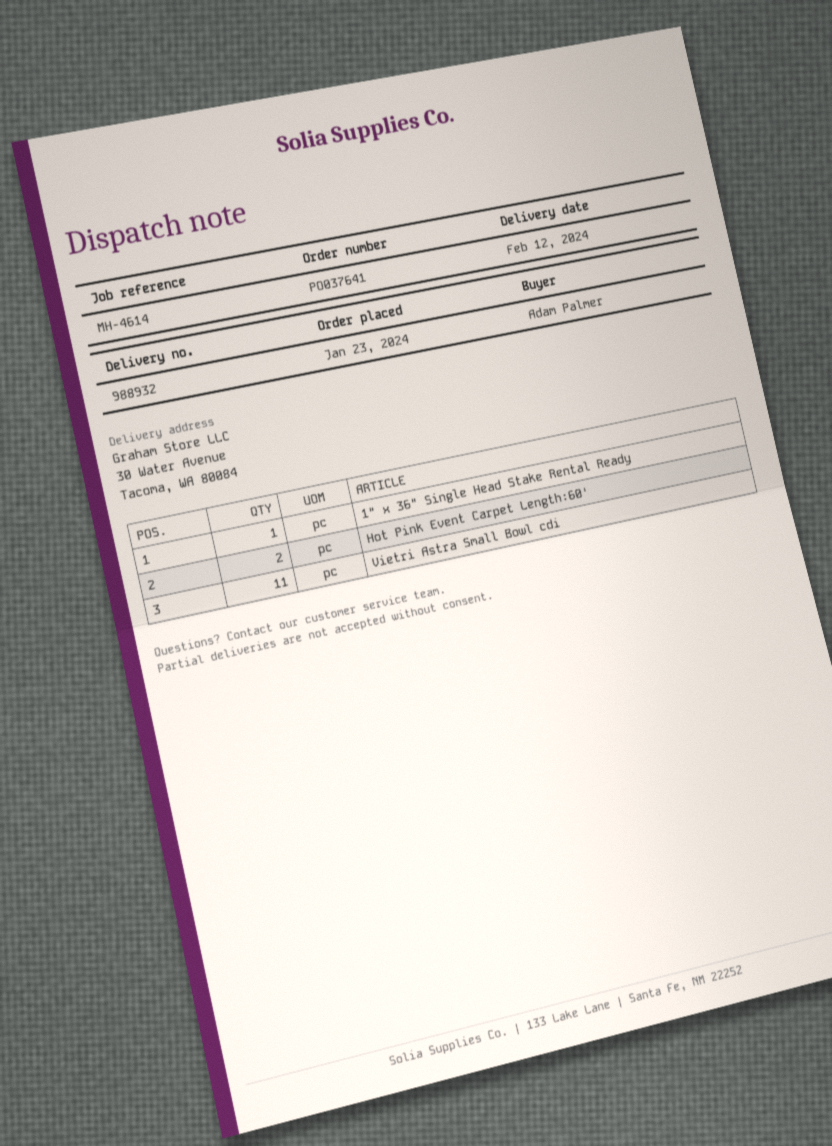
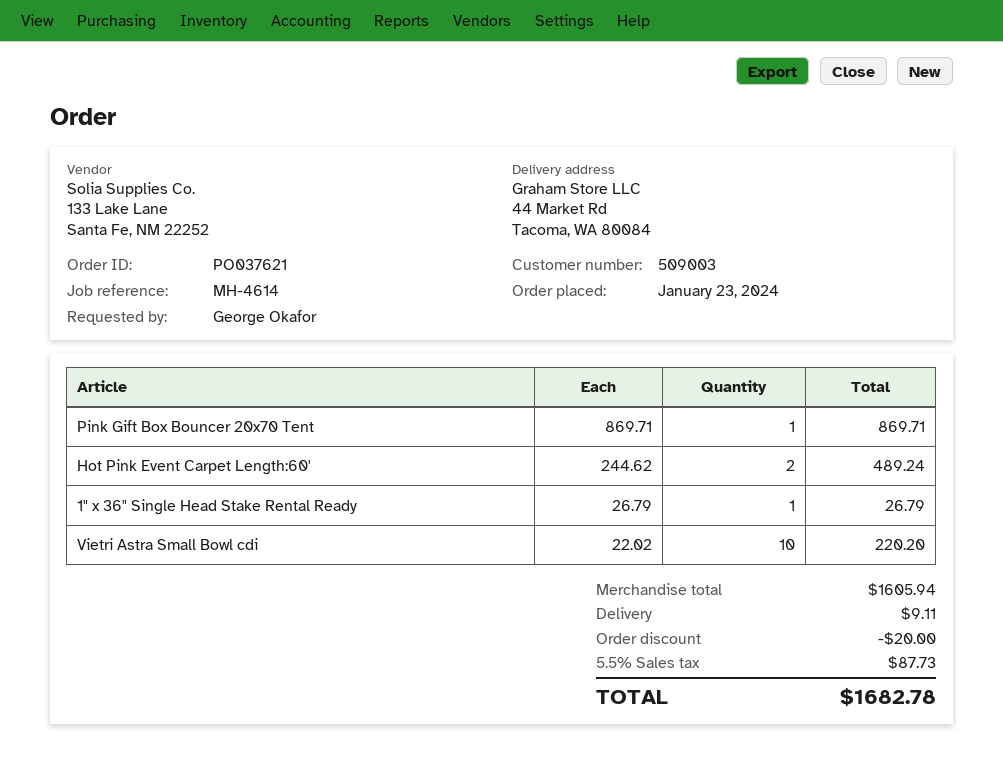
order number: PO037641 -> PO037621
ordered by: Adam Palmer -> George Okafor
ship to: 30 Water Avenue, Tacoma, WA 80084 -> 44 Market Rd, Tacoma, WA 80084
Vietri Astra Small Bowl cdi: 11 -> 10
Pink Gift Box Bouncer 20x70 Tent: none -> 1

